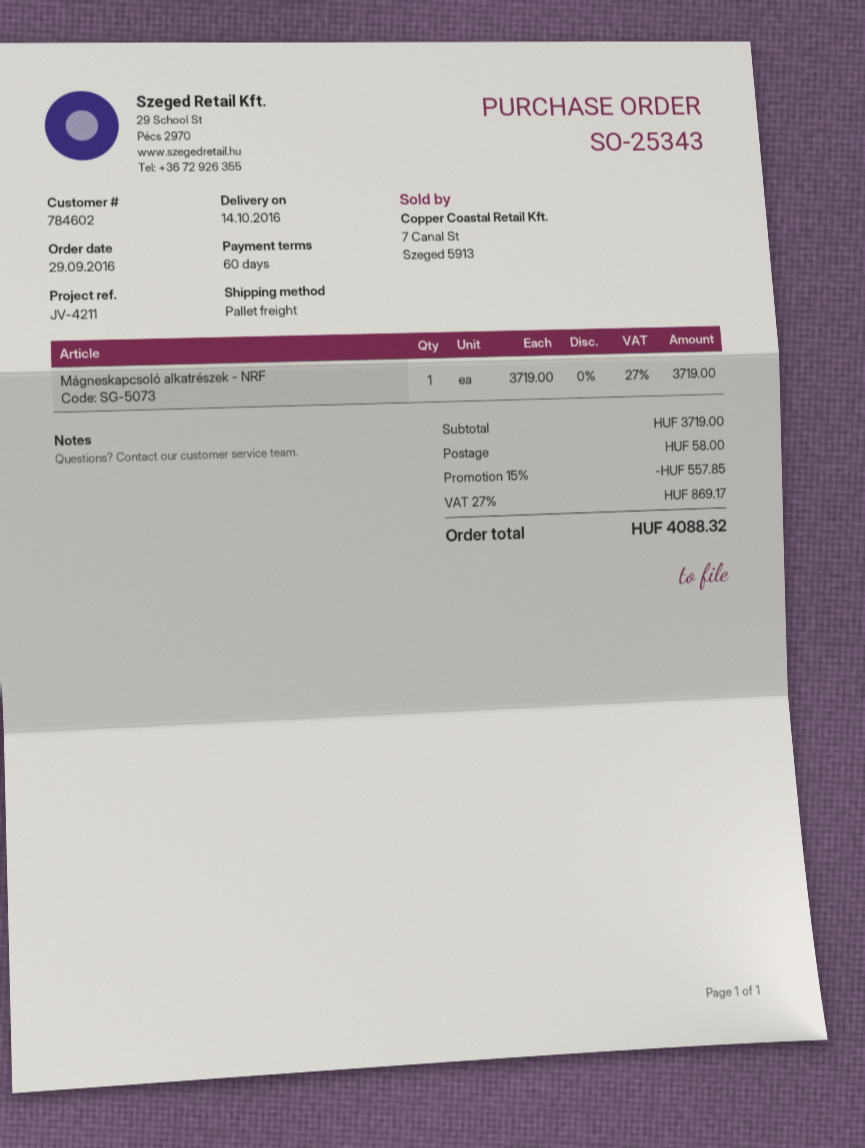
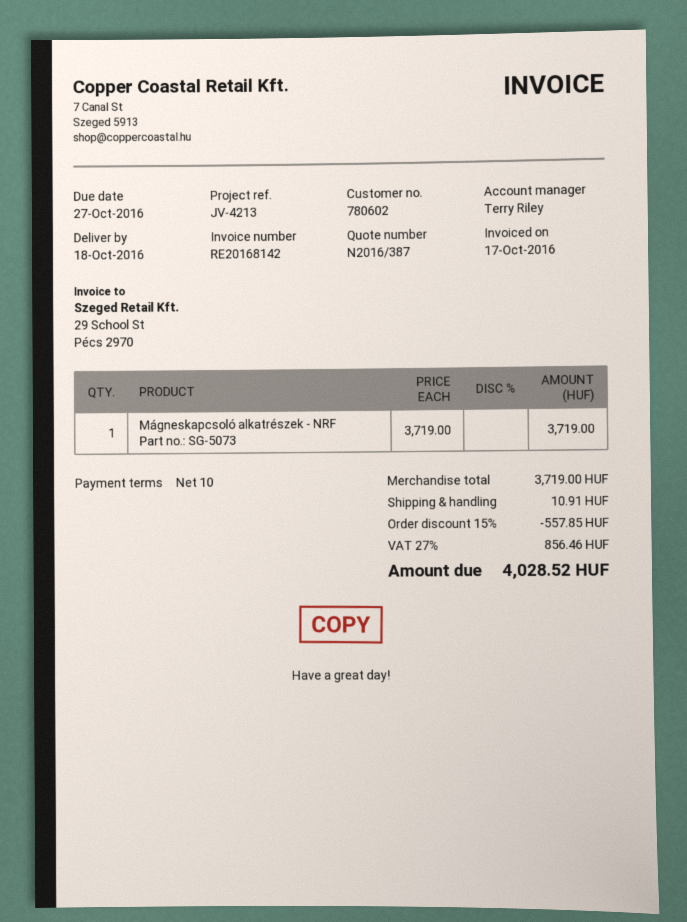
delivery date: 2016-10-14 -> 2016-10-18
payment terms: 60 days -> 10 days
customer number: 784602 -> 780602
reference: JV-4211 -> JV-4213
shipping: 58.00 -> 10.91
tax: 27% = 869.17 -> 27% = 856.46
total: 4088.32 -> 4028.52

